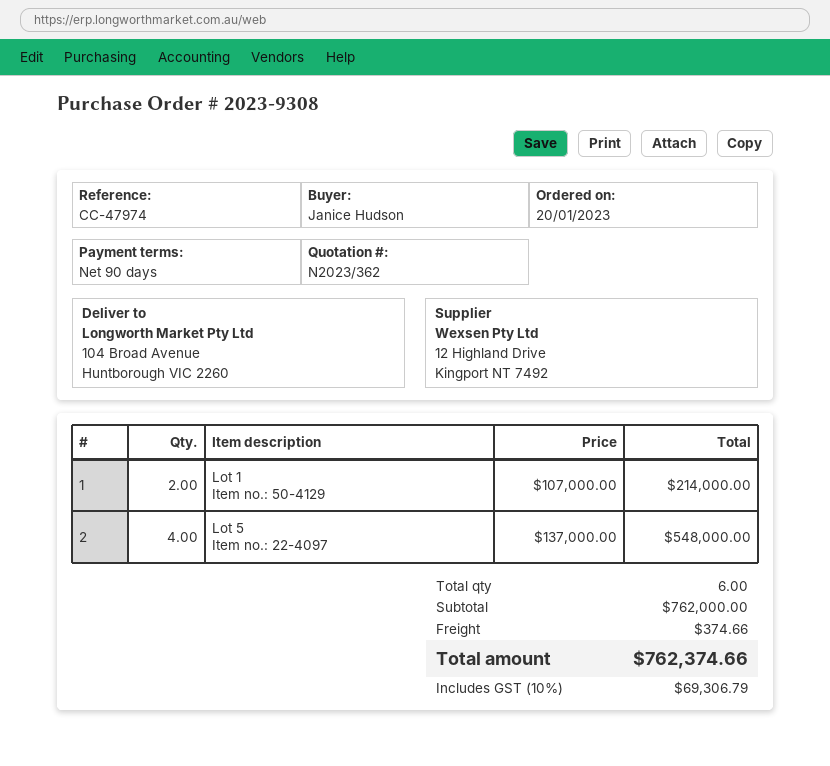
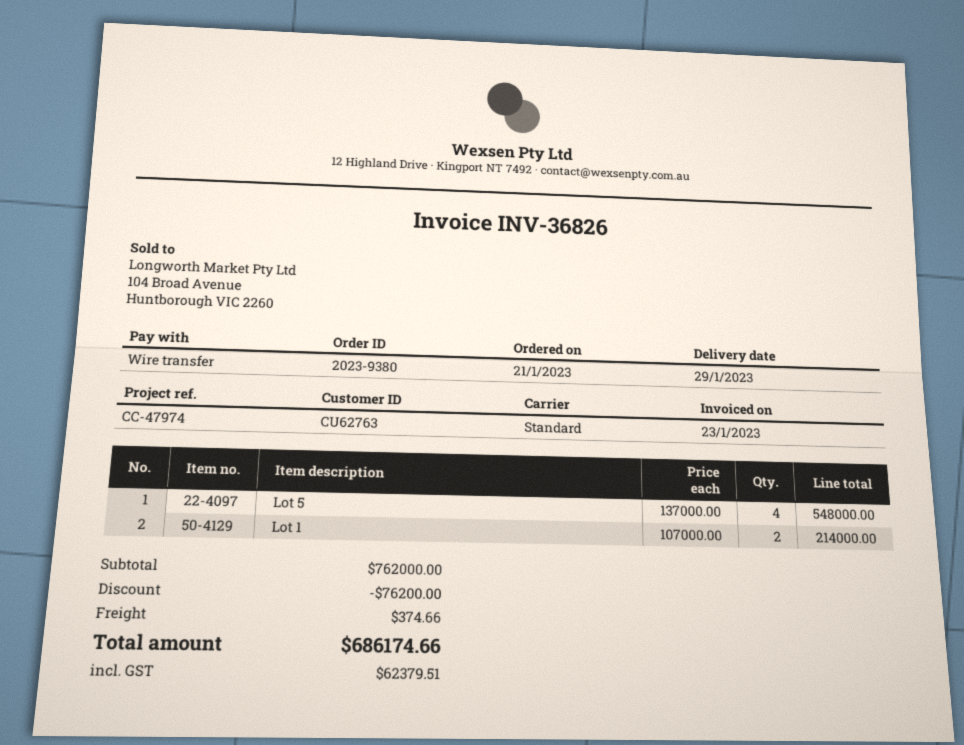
order number: 2023-9308 -> 2023-9380
order date: 2023-01-20 -> 2023-01-21
discount: none -> 76200.00
tax: 69306.79 -> 62379.51
total: 762374.66 -> 686174.66

